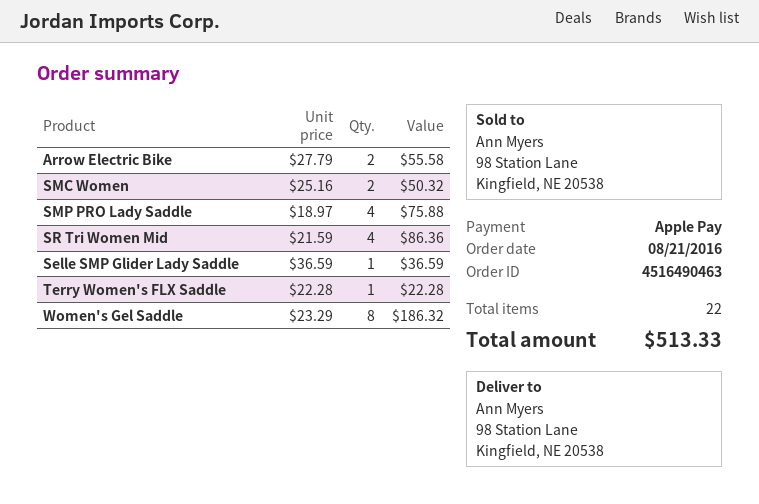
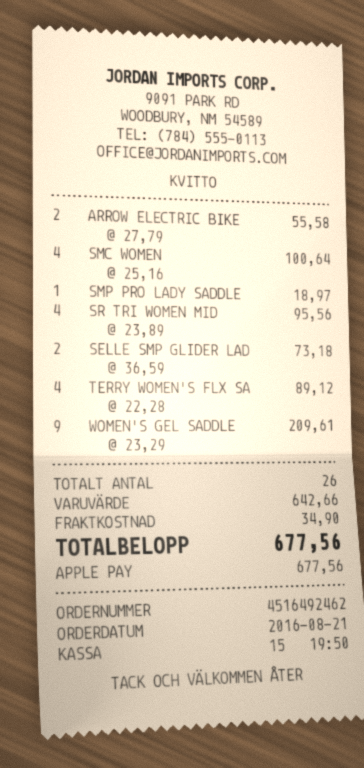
order number: 4516490463 -> 4516492462
SMC Women: 2 x 25.16 = 50.32 -> 4 x 25.16 = 100.64
SMP PRO Lady Saddle: 4 x 18.97 = 75.88 -> 1 x 18.97 = 18.97
SR Tri Women Mid: 4 x 21.59 = 86.36 -> 4 x 23.89 = 95.56
Selle SMP Glider Lady Saddle: 1 x 36.59 = 36.59 -> 2 x 36.59 = 73.18
Terry Women's FLX Saddle: 1 x 22.28 = 22.28 -> 4 x 22.28 = 89.12
Women's Gel Saddle: 8 x 23.29 = 186.32 -> 9 x 23.29 = 209.61
total quantity: 22 -> 26
shipping: none -> 34.90
total: 513.33 -> 677.56

